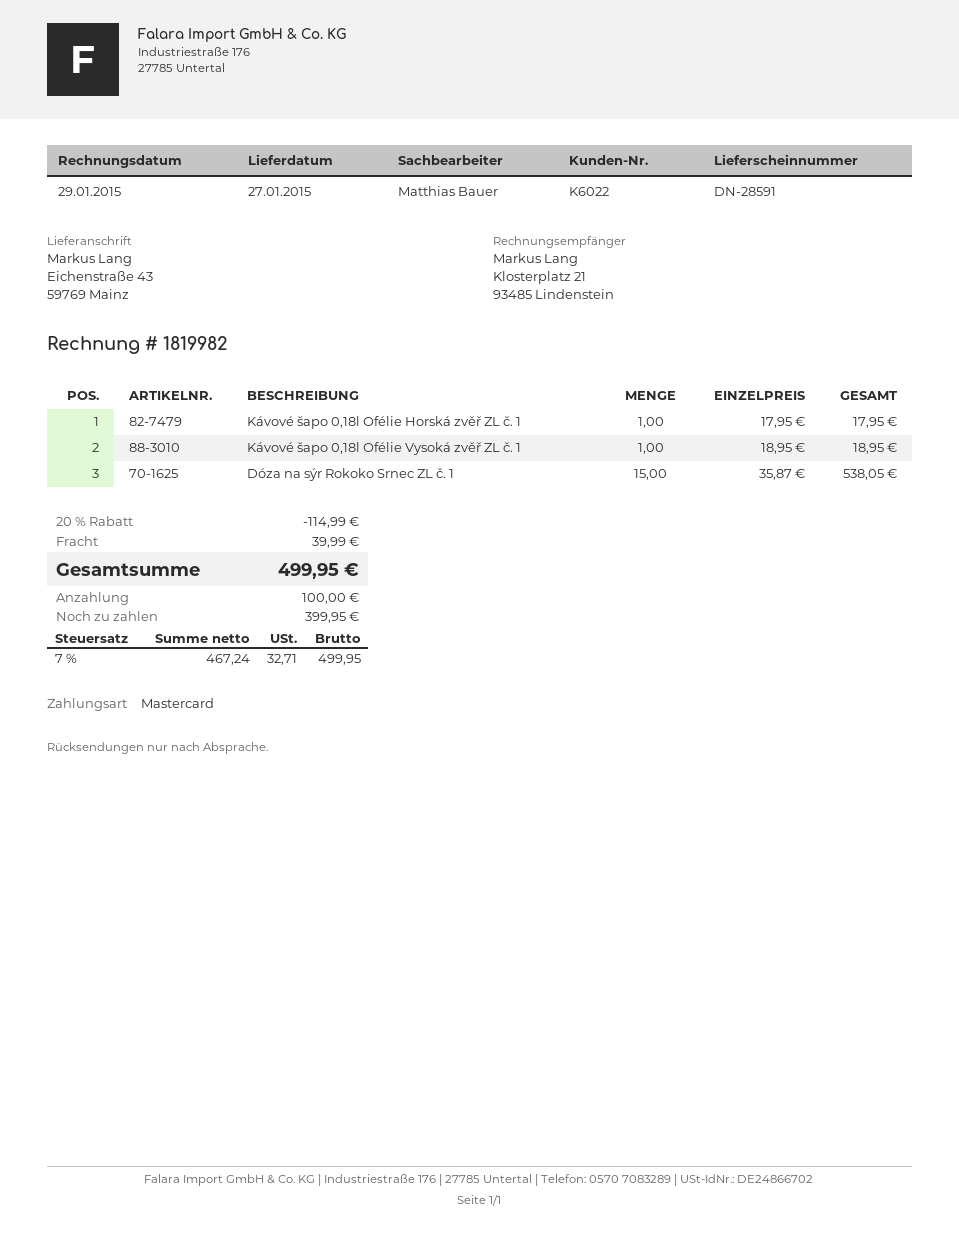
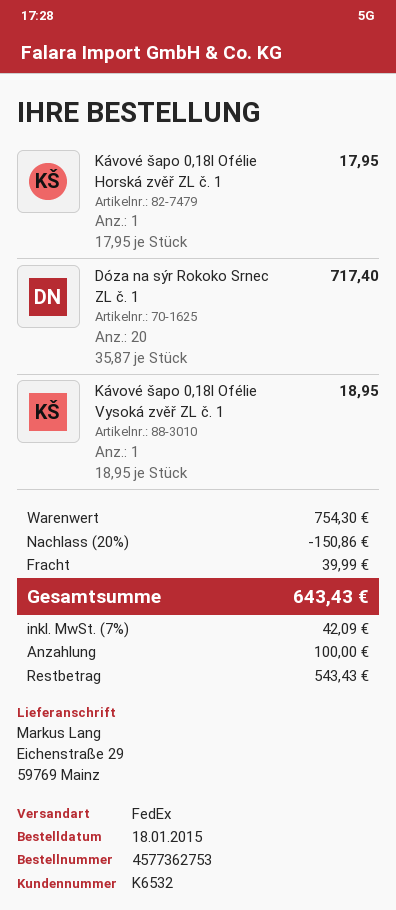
customer number: K6022 -> K6532
ship to: Eichenstraße 43, 59769 Mainz -> Eichenstraße 29, 59769 Mainz
Dóza na sýr Rokoko Srnec ZL č. 1: 15 x 35.87 = 538.05 -> 20 x 35.87 = 717.40
discount: 20% = 114.99 -> 20% = 150.86
tax: 7% = 32.71 -> 7% = 42.09
total: 499.95 -> 643.43
balance: 399.95 -> 543.43

